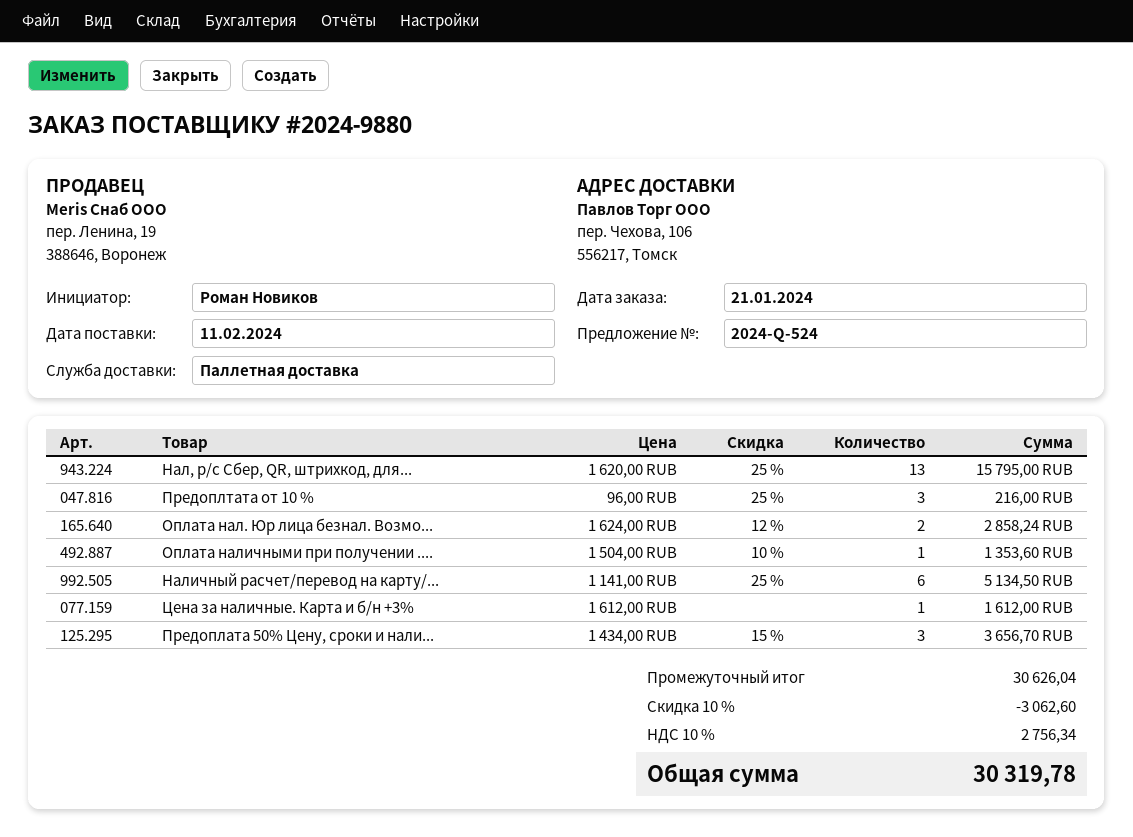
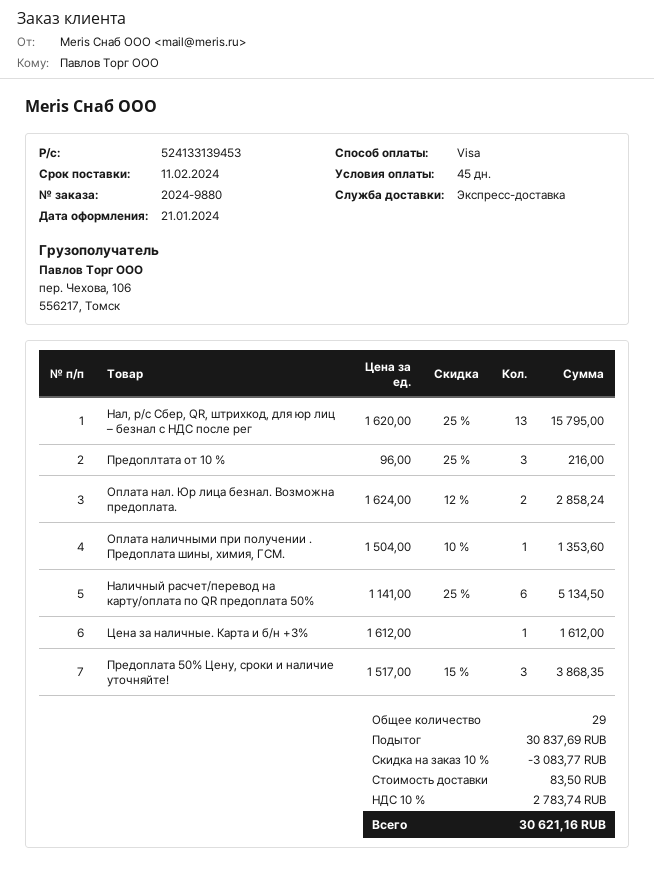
shipping method: pallet freight -> express
Предоплата 50% Цену, сроки и нали...: 3 x 1434.00 - 15% = 3656.70 -> 3 x 1517.00 - 15% = 3868.35
subtotal: 30626.04 -> 30837.69
discount: 10% = 3062.60 -> 10% = 3083.77
shipping: none -> 83.50
tax: 10% = 2756.34 -> 10% = 2783.74
total: 30319.78 -> 30621.16

